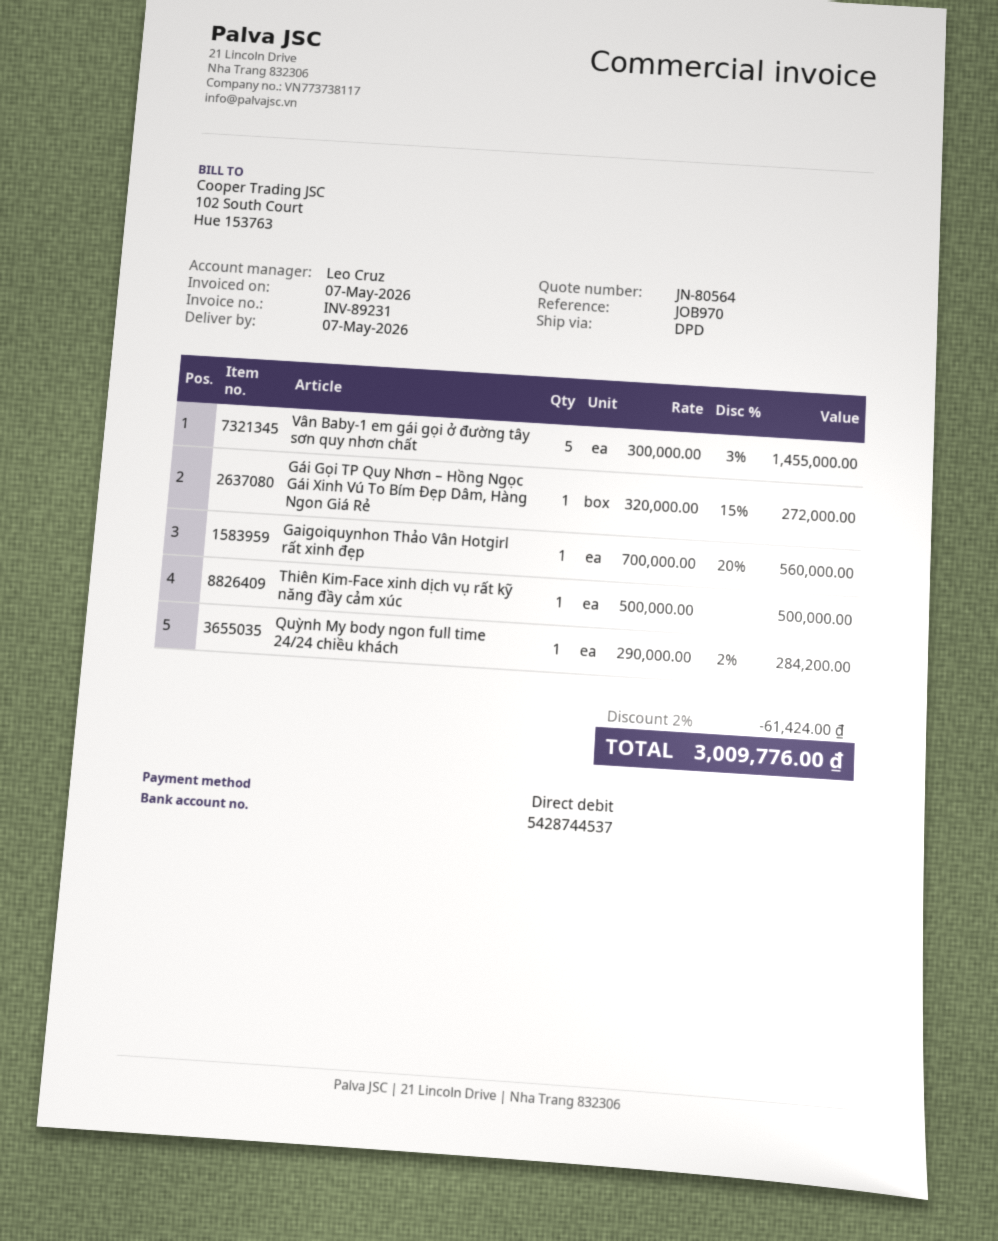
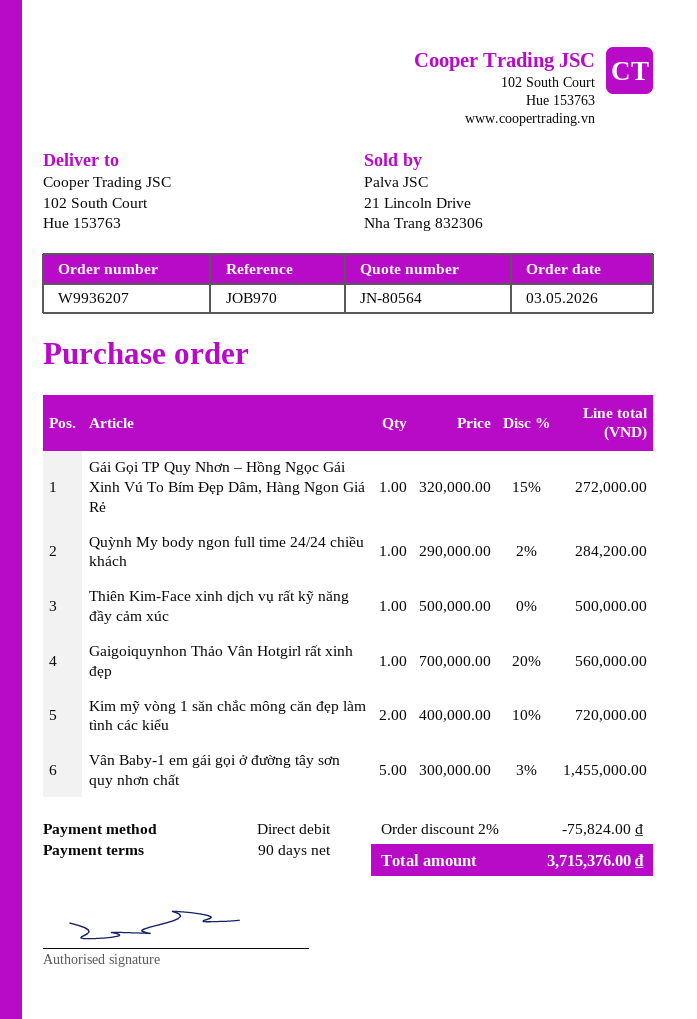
Kim mỹ vòng 1 săn chắc mông căn đẹp làm tình các kiểu: none -> 2 x 400000.00 - 10% = 720000.00
discount: 2% = 61424.00 -> 2% = 75824.00
total: 3009776.00 -> 3715376.00

